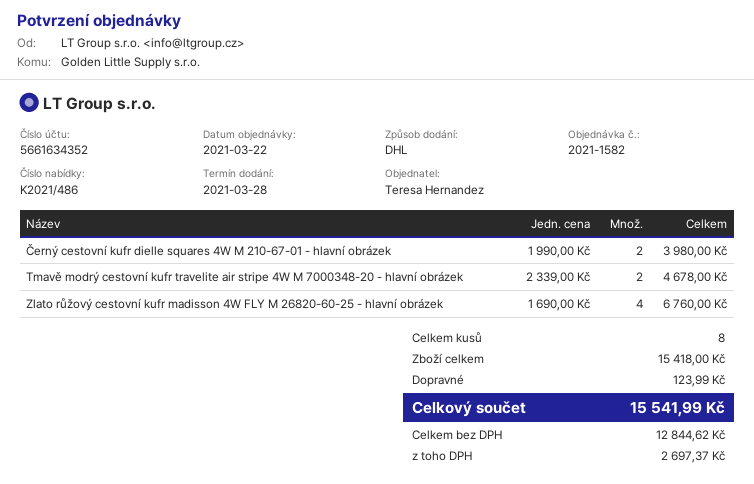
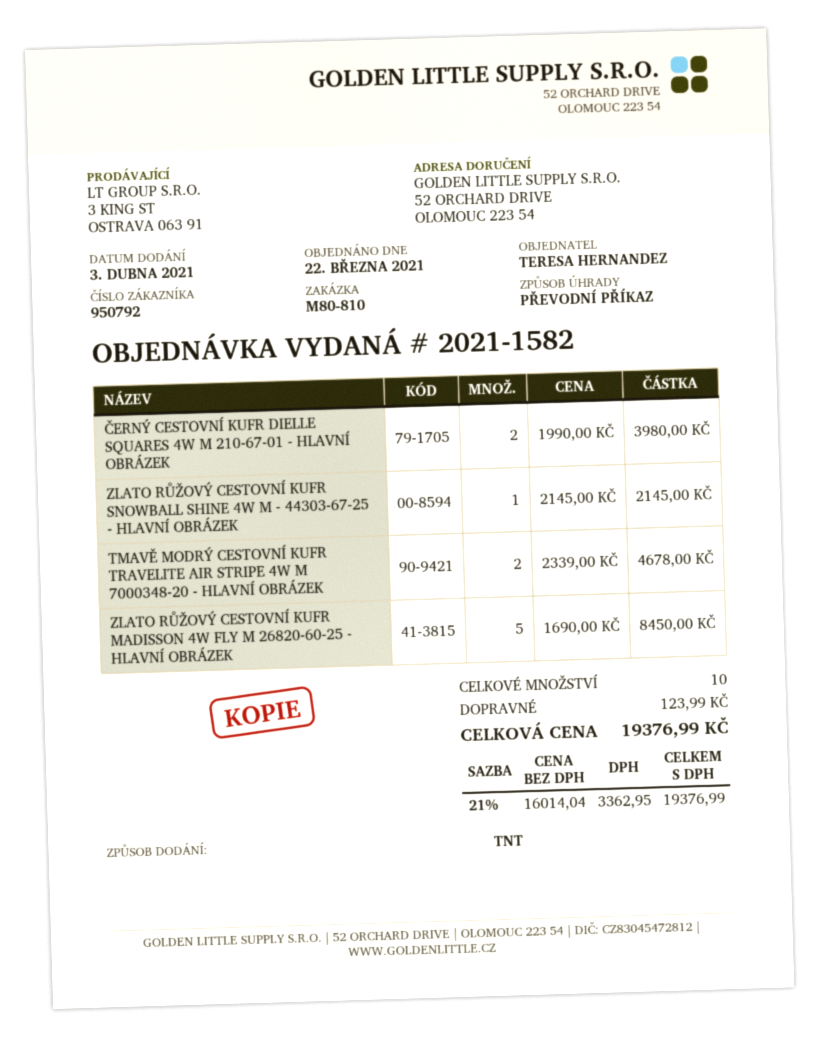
delivery date: 2021-03-28 -> 2021-04-03
shipping method: DHL -> TNT
Zlato růžový cestovní kufr madisson 4W FLY M 26820-60-25 - hlavní obrázek: 4 x 1690.00 = 6760.00 -> 5 x 1690.00 = 8450.00
ZLATO RŮŽOVÝ CESTOVNÍ KUFR SNOWBALL SHINE 4W M - 44303-67-25 - HLAVNÍ OBRÁZEK: none -> 1 x 2145.00 = 2145.00
total quantity: 8 -> 10
net: 12844.62 -> 16014.04
tax: 2697.37 -> 3362.95
total: 15541.99 -> 19376.99

